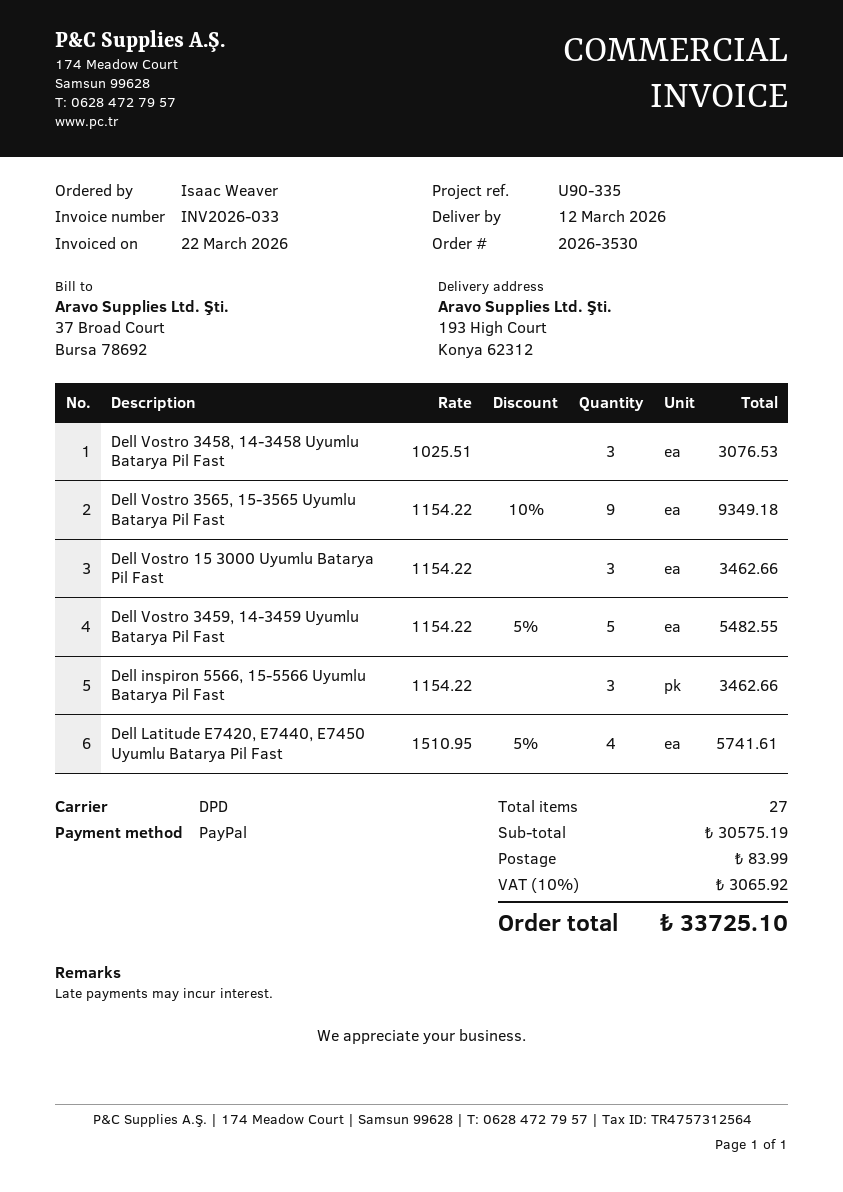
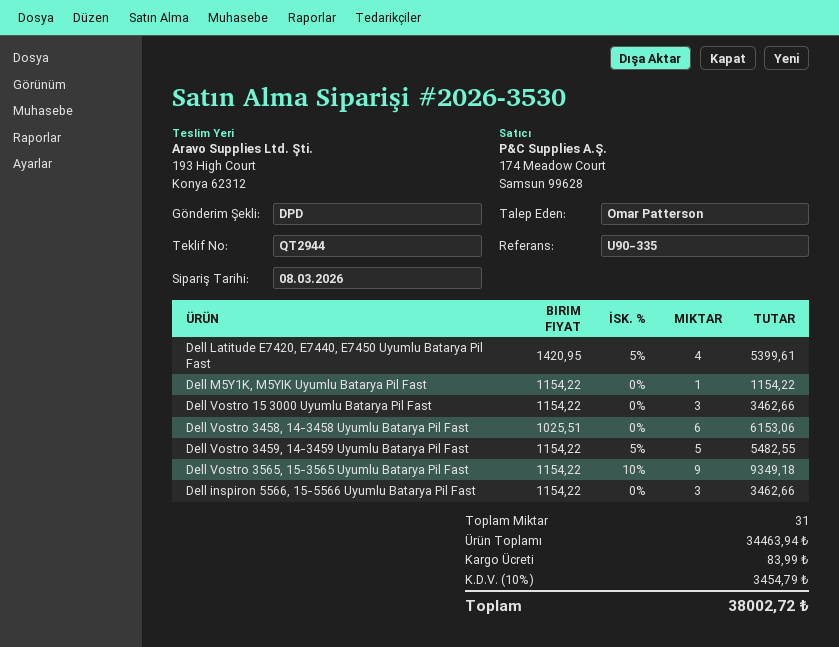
ordered by: Isaac Weaver -> Omar Patterson
Dell Vostro 3458, 14-3458 Uyumlu Batarya Pil Fast: 3 x 1025.51 = 3076.53 -> 6 x 1025.51 = 6153.06
Dell Latitude E7420, E7440, E7450 Uyumlu Batarya Pil Fast: 4 x 1510.95 - 5% = 5741.61 -> 4 x 1420.95 - 5% = 5399.61
Dell M5Y1K, M5YIK Uyumlu Batarya Pil Fast: none -> 1 x 1154.22 = 1154.22
total quantity: 27 -> 31
subtotal: 30575.19 -> 34463.94
tax: 10% = 3065.92 -> 10% = 3454.79
total: 33725.10 -> 38002.72

